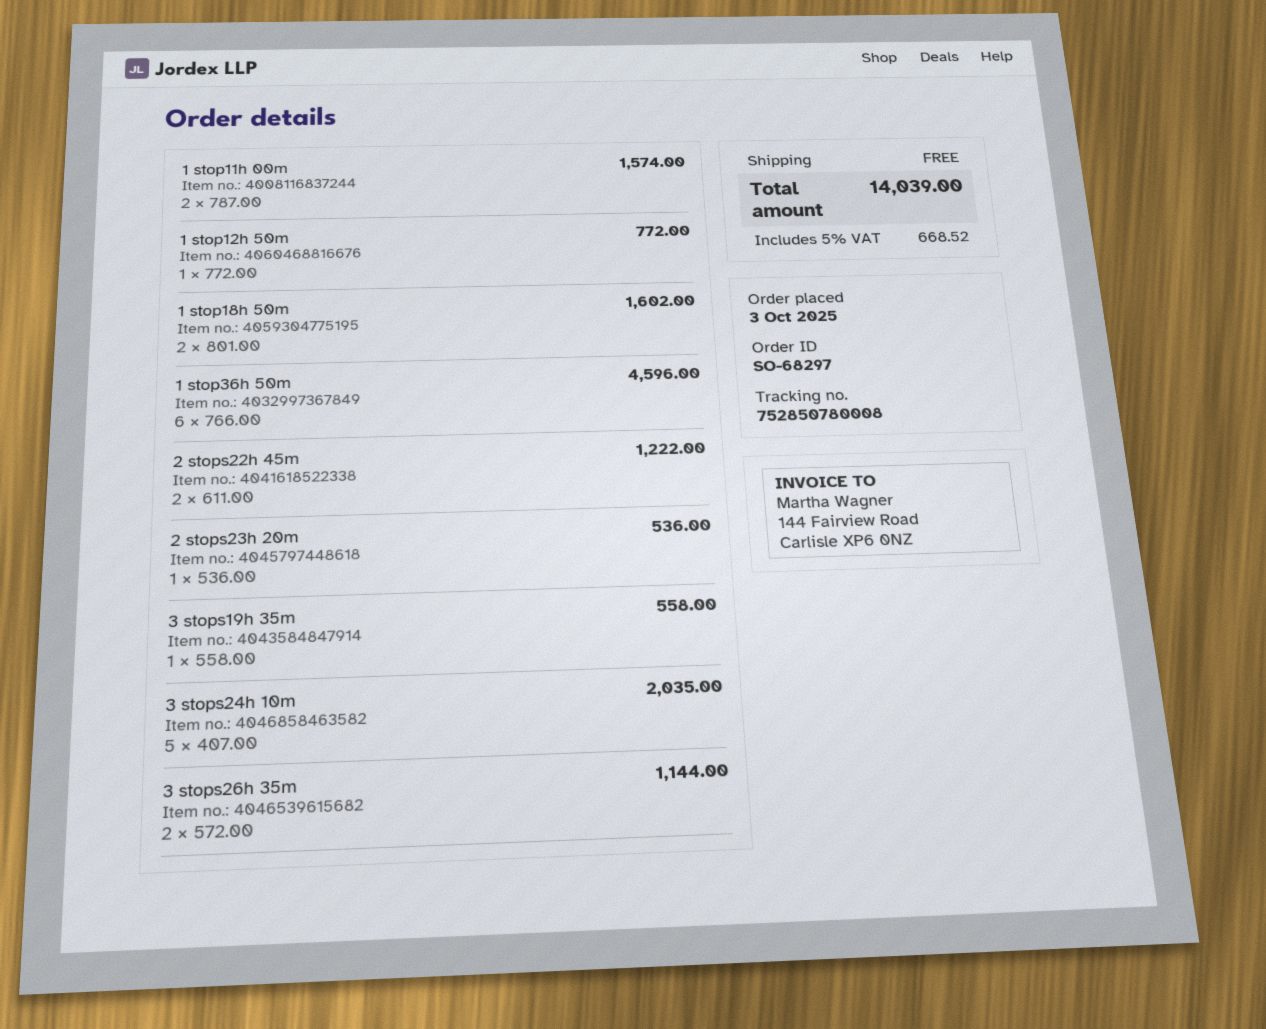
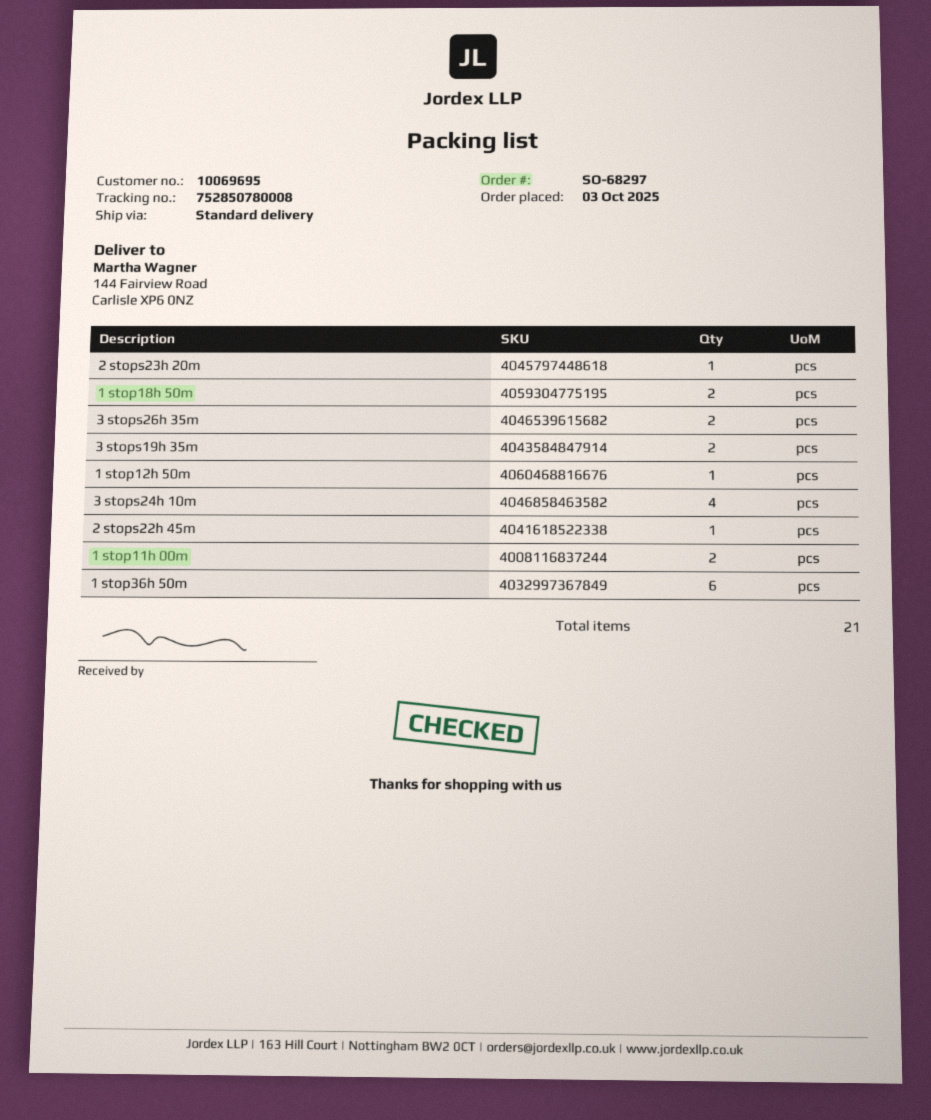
2 stops22h 45m: 2 -> 1
3 stops19h 35m: 1 -> 2
3 stops24h 10m: 5 -> 4

